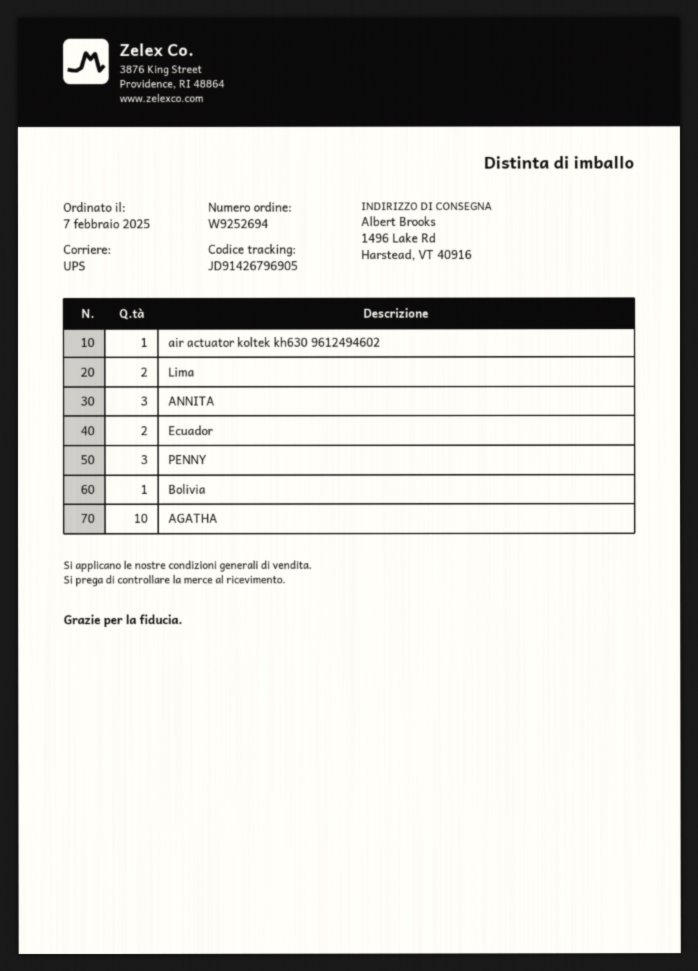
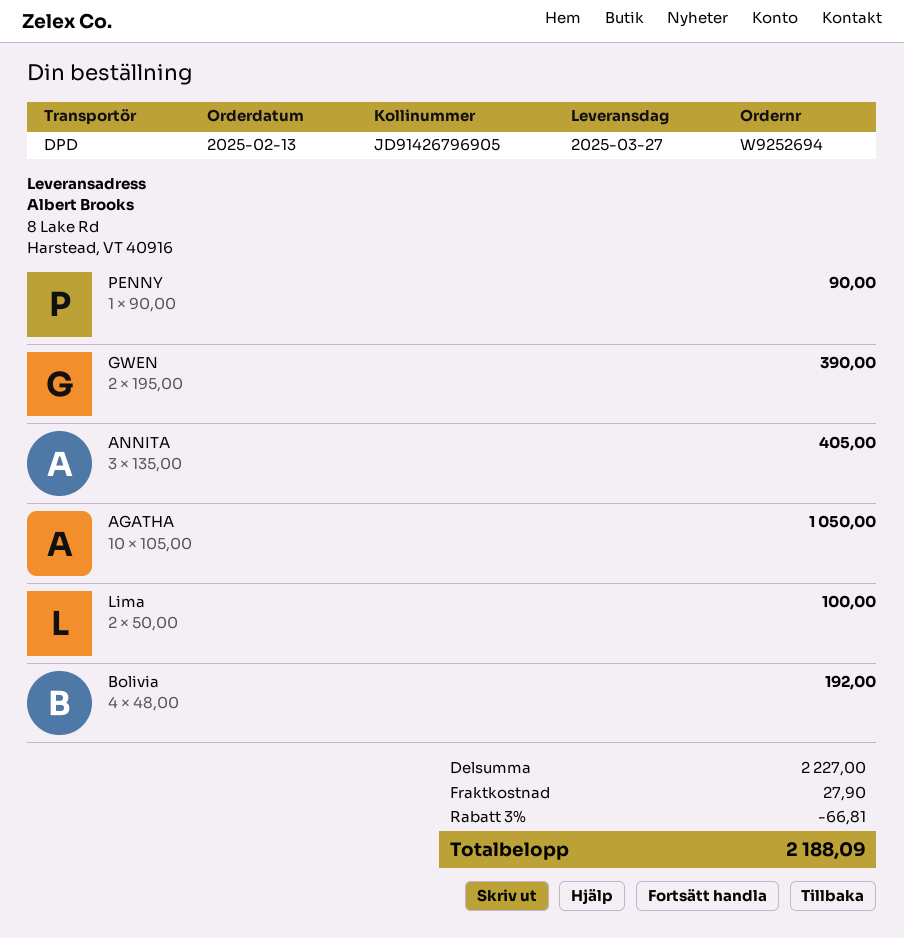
order date: 2025-02-07 -> 2025-02-13
shipping method: UPS -> DPD
ship to: 1496 Lake Rd, Harstead, VT 40916 -> 8 Lake Rd, Harstead, VT 40916
air actuator koltek kh630 9612494602: 1 -> none
Ecuador: 2 -> none
PENNY: 3 -> 1
Bolivia: 1 -> 4
GWEN: none -> 2

